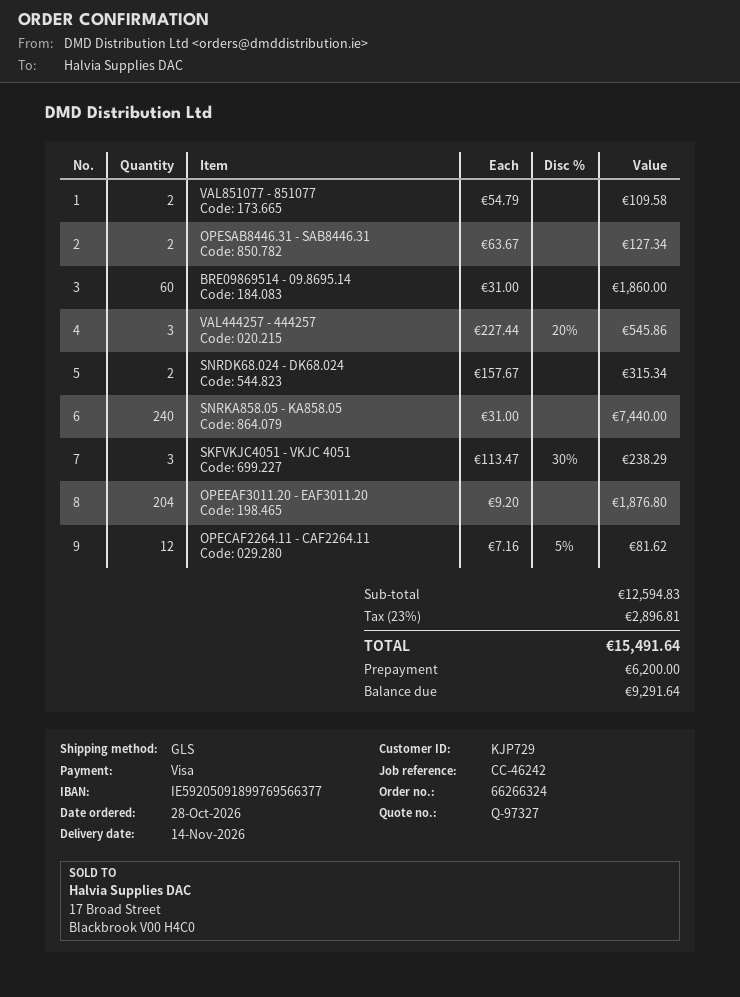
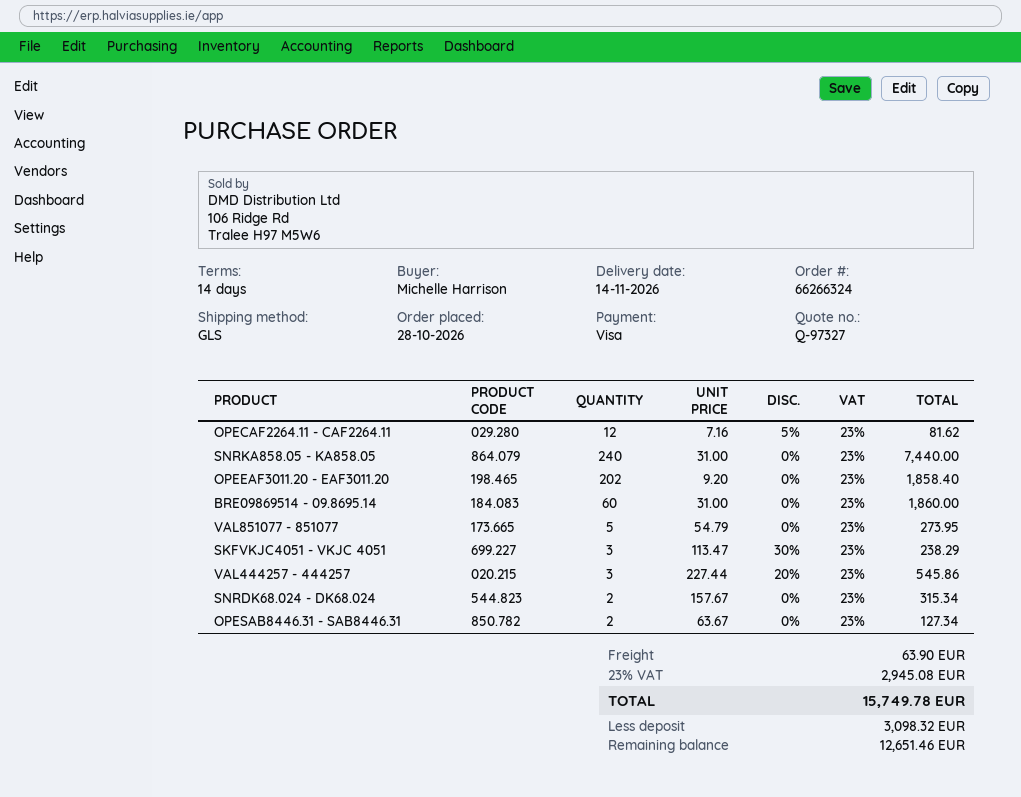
VAL851077 - 851077: 2 x 54.79 = 109.58 -> 5 x 54.79 = 273.95
OPEEAF3011.20 - EAF3011.20: 204 x 9.20 = 1876.80 -> 202 x 9.20 = 1858.40
shipping: none -> 63.90
tax: 23% = 2896.81 -> 23% = 2945.08
total: 15491.64 -> 15749.78
deposit: 6200.00 -> 3098.32
balance: 9291.64 -> 12651.46

